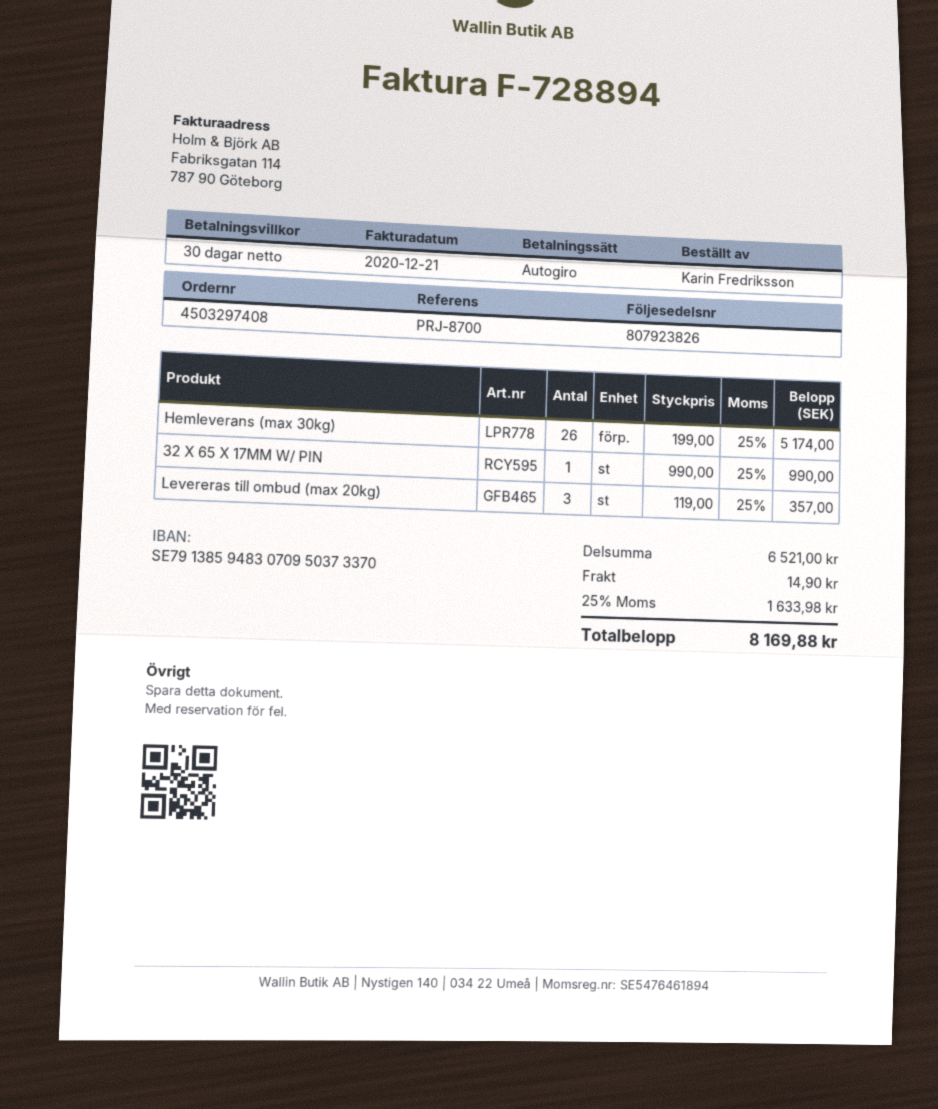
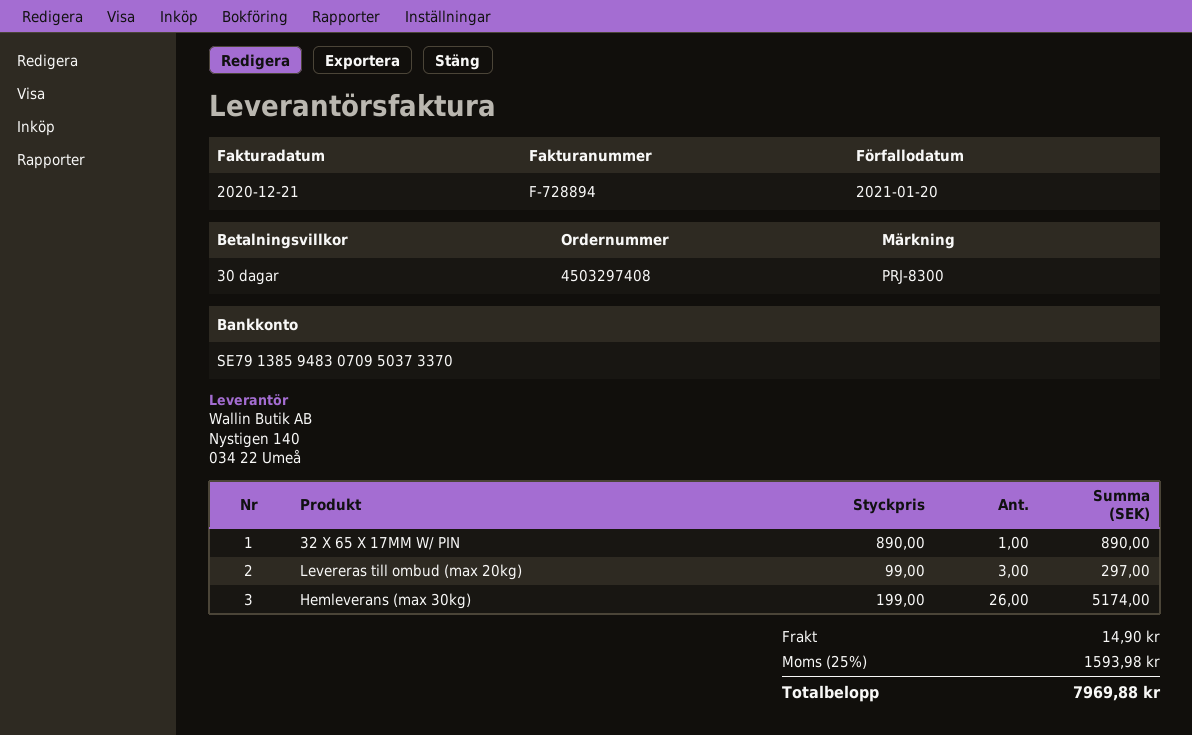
reference: PRJ-8700 -> PRJ-8300
32 X 65 X 17MM W/ PIN: 1 x 990.00 = 990.00 -> 1 x 890.00 = 890.00
Levereras till ombud (max 20kg): 3 x 119.00 = 357.00 -> 3 x 99.00 = 297.00
tax: 25% = 1633.98 -> 25% = 1593.98
total: 8169.88 -> 7969.88

